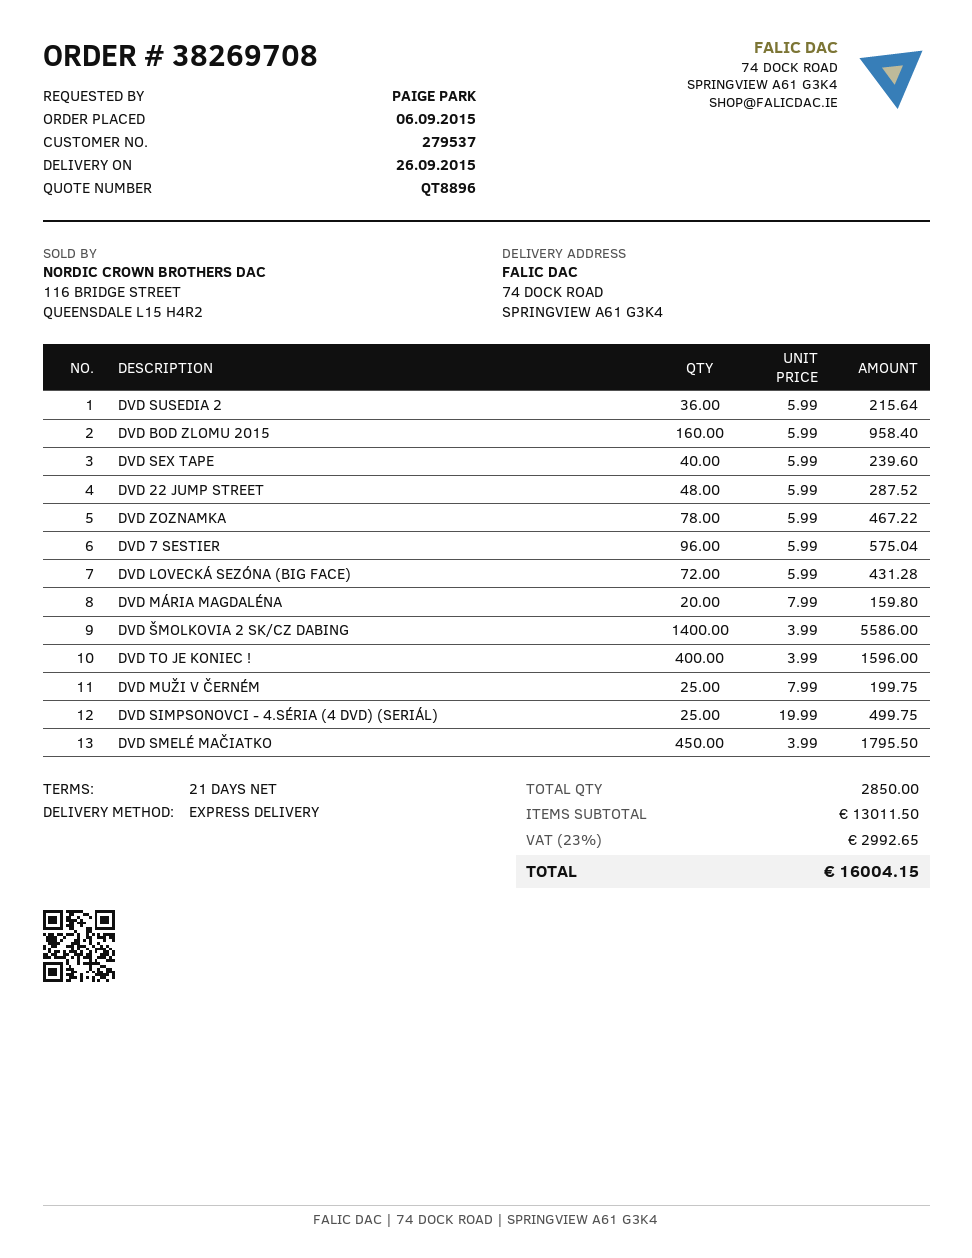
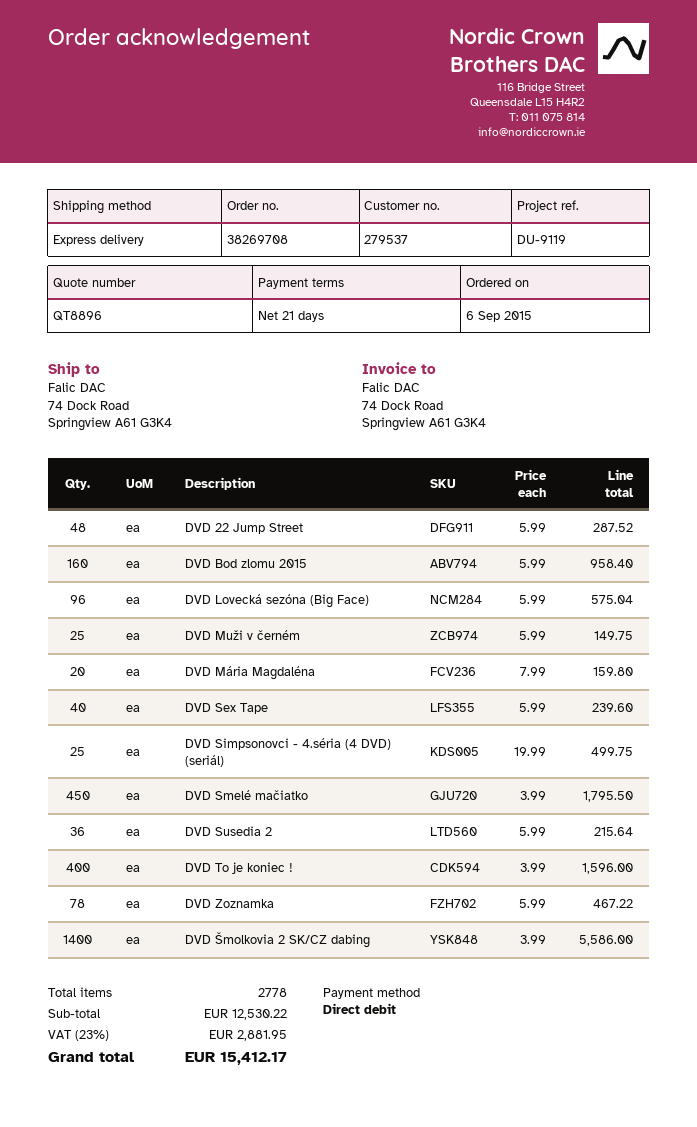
DVD 7 SESTIER: 96 x 5.99 = 575.04 -> none
DVD LOVECKÁ SEZÓNA (BIG FACE): 72 x 5.99 = 431.28 -> 96 x 5.99 = 575.04
DVD MUŽI V ČERNÉM: 25 x 7.99 = 199.75 -> 25 x 5.99 = 149.75
total quantity: 2850 -> 2778
subtotal: 13011.50 -> 12530.22
tax: 23% = 2992.65 -> 23% = 2881.95
total: 16004.15 -> 15412.17

